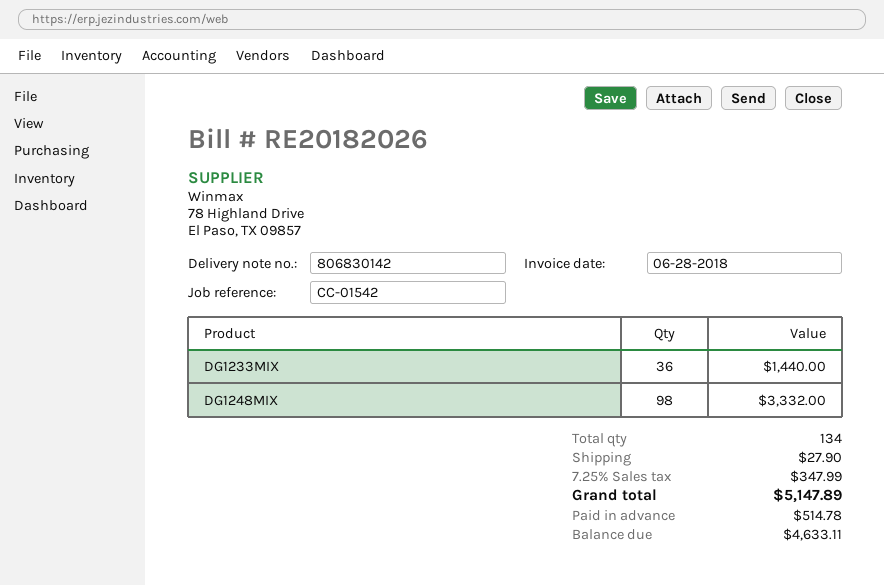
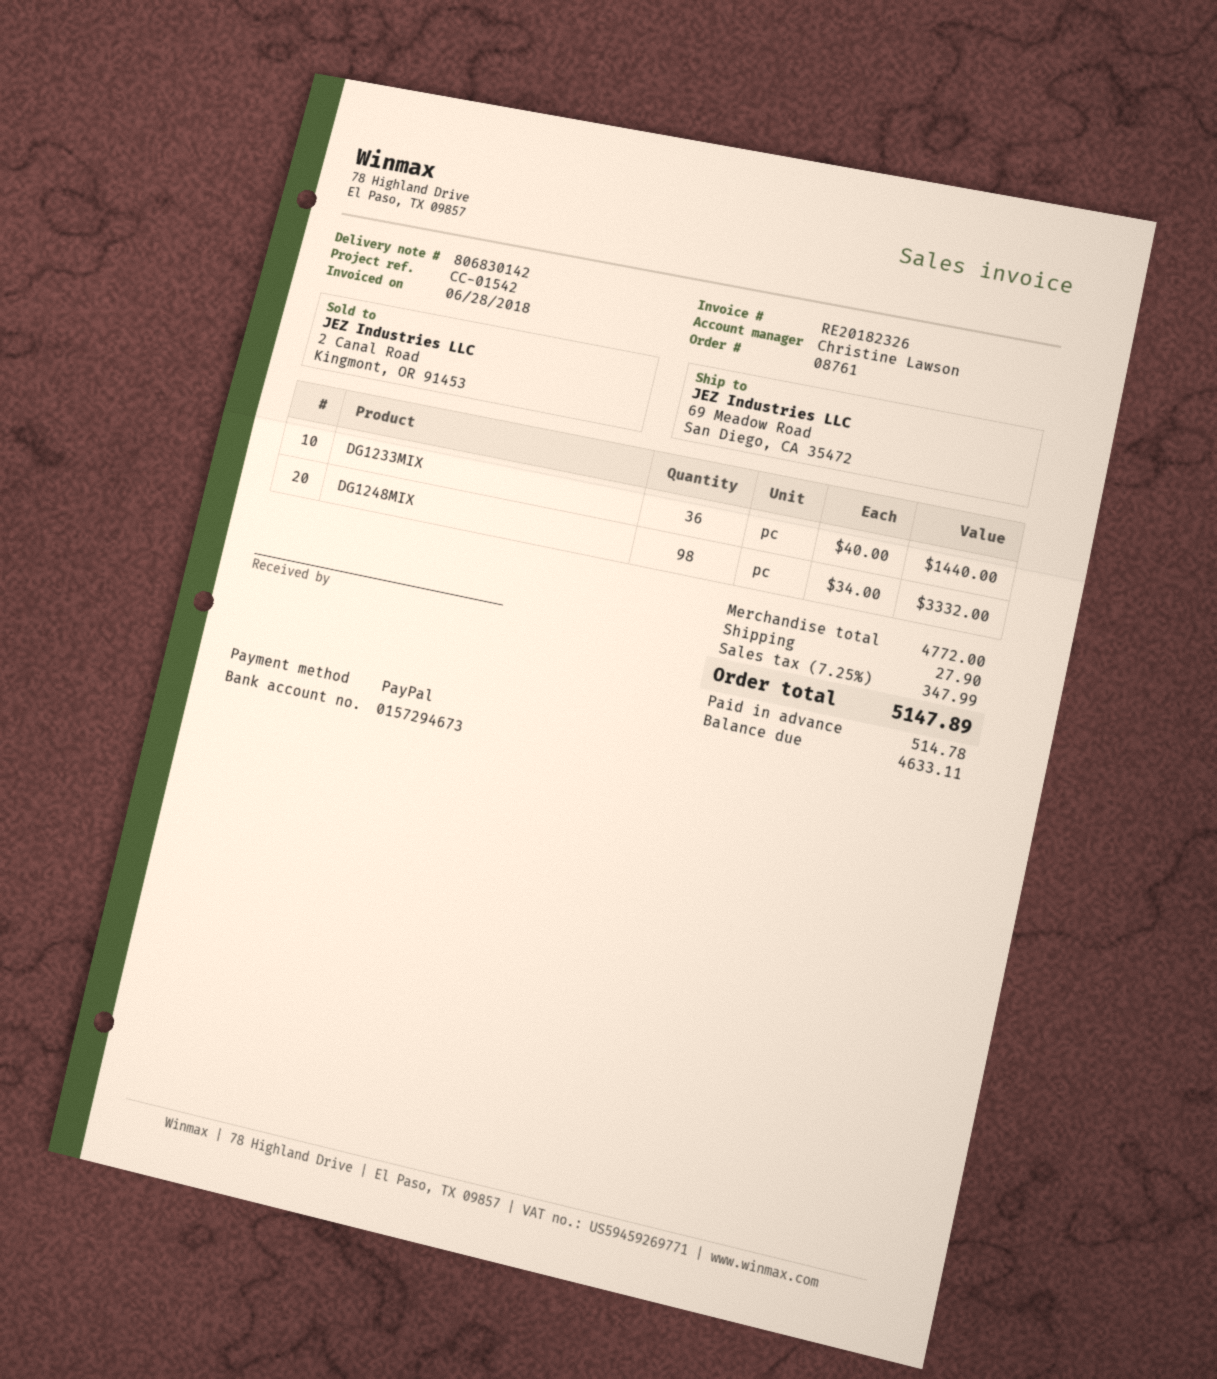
invoice number: RE20182026 -> RE20182326

